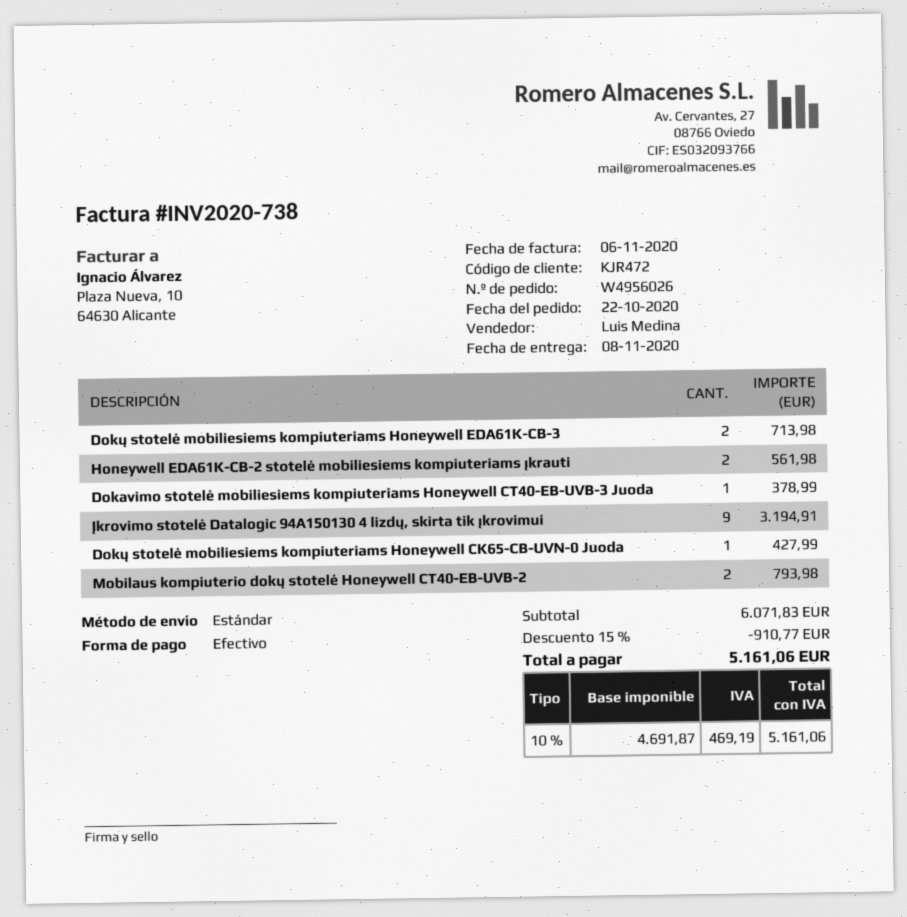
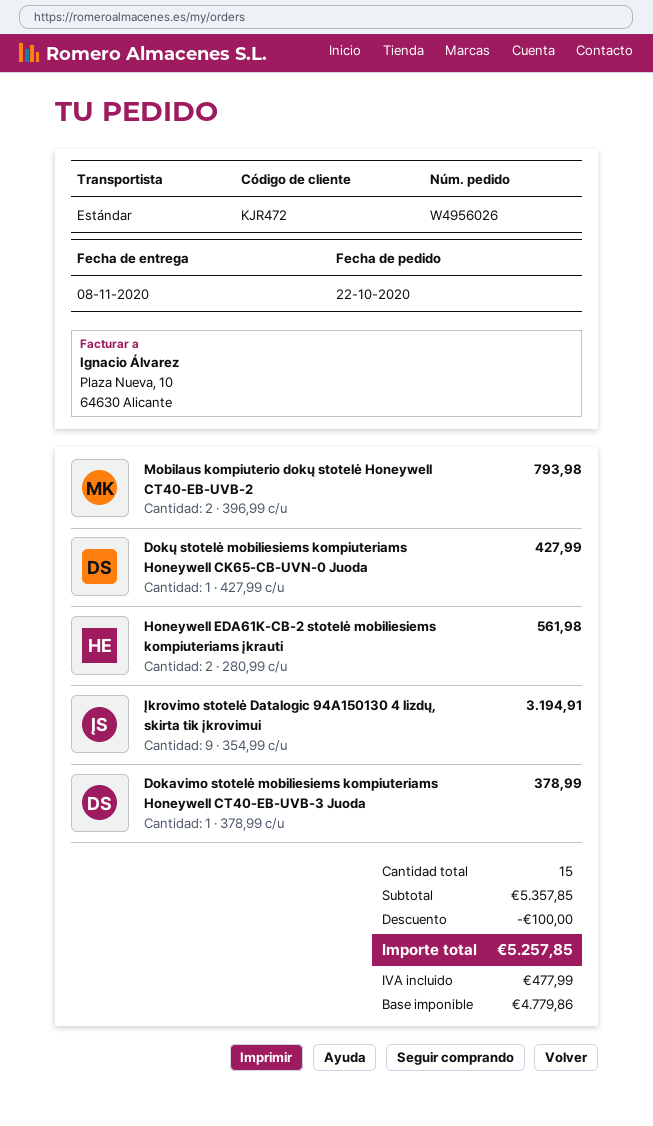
Dokų stotelė mobiliesiems kompiuteriams Honeywell EDA61K-CB-3: 2 for 713.98 -> none
subtotal: 6071.83 -> 5357.85
discount: 910.77 -> 100.00
net: 4691.87 -> 4779.86
tax: 469.19 -> 477.99
total: 5161.06 -> 5257.85

